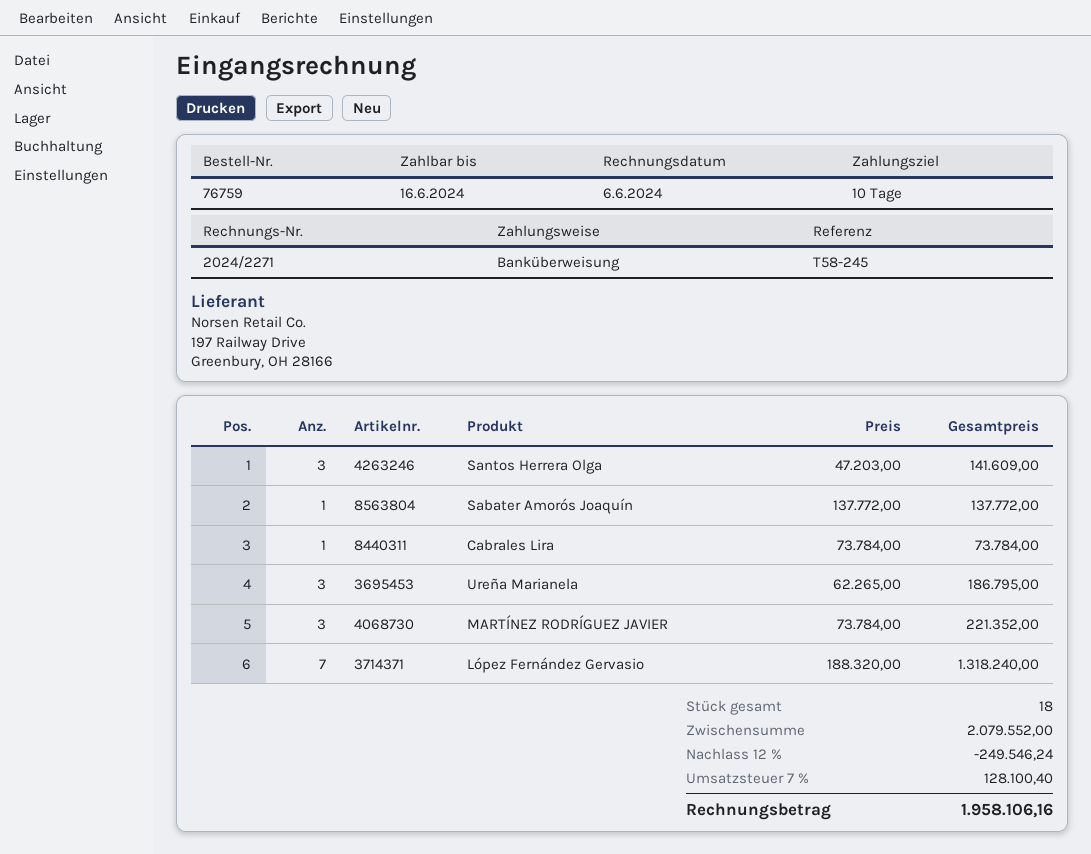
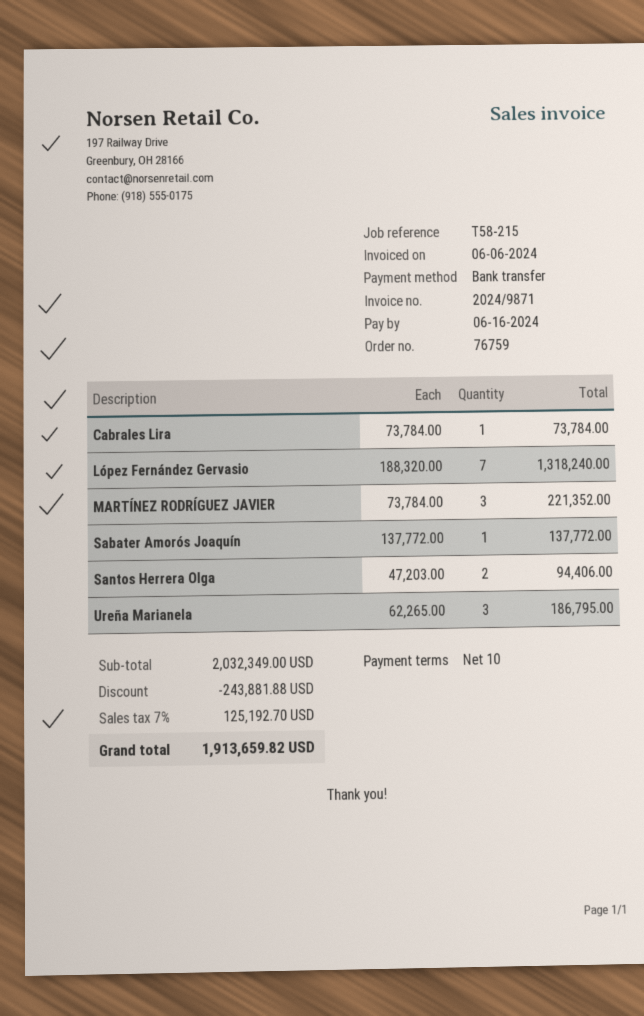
invoice number: 2024/2271 -> 2024/9871
reference: T58-245 -> T58-215
Santos Herrera Olga: 3 x 47203.00 = 141609.00 -> 2 x 47203.00 = 94406.00
subtotal: 2079552.00 -> 2032349.00
discount: 249546.24 -> 243881.88
tax: 7% = 128100.40 -> 7% = 125192.70
total: 1958106.16 -> 1913659.82

